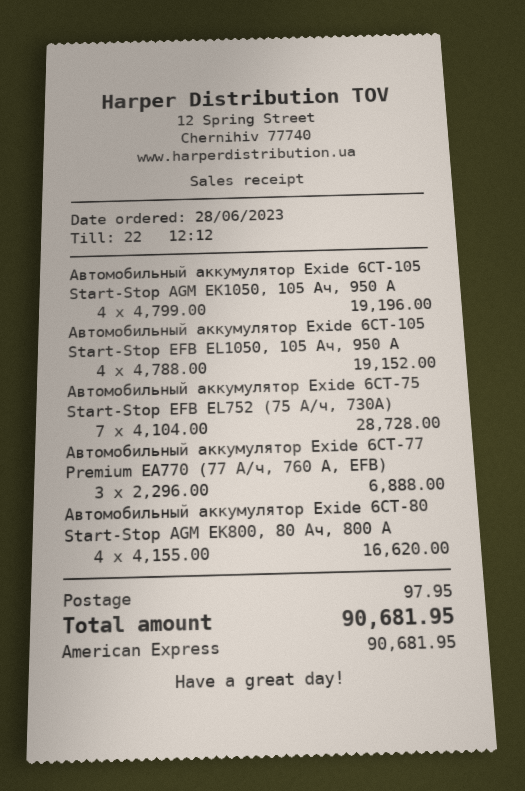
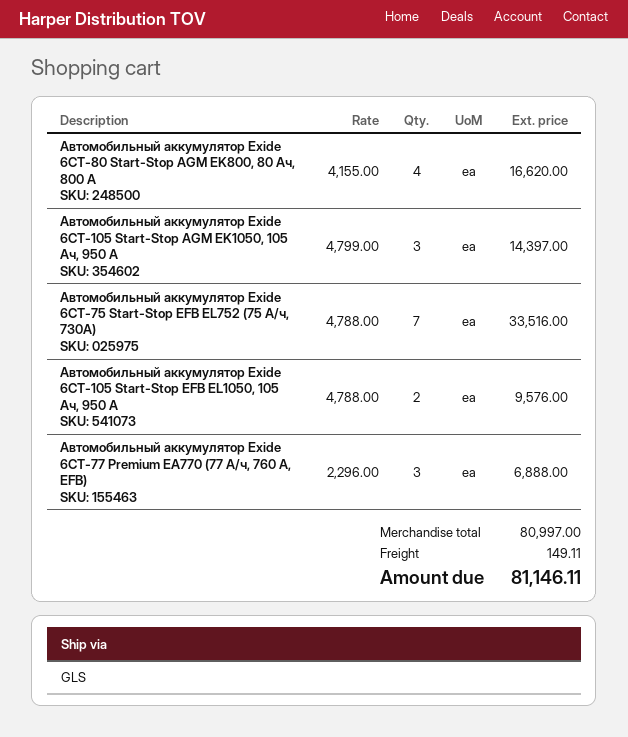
Автомобильный аккумулятор Exide 6СТ-105 Start-Stop AGM EK1050, 105 Ач, 950 А: 4 x 4799.00 = 19196.00 -> 3 x 4799.00 = 14397.00
Автомобильный аккумулятор Exide 6СТ-105 Start-Stop EFB EL1050, 105 Ач, 950 А: 4 x 4788.00 = 19152.00 -> 2 x 4788.00 = 9576.00
Автомобильный аккумулятор Exide 6СТ-75 Start-Stop EFB EL752 (75 А/ч, 730А): 7 x 4104.00 = 28728.00 -> 7 x 4788.00 = 33516.00
shipping: 97.95 -> 149.11
total: 90681.95 -> 81146.11

